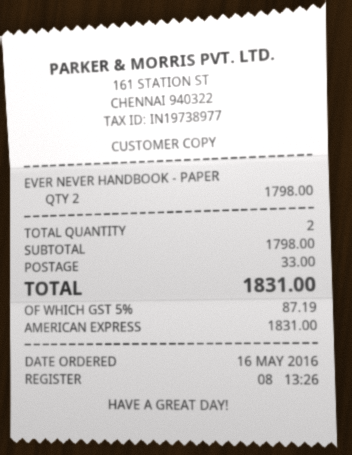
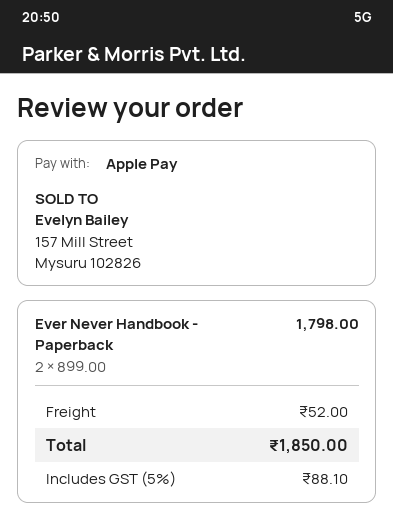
payment method: American Express -> Apple Pay
shipping: 33.00 -> 52.00
tax: 5% = 87.19 -> 5% = 88.10
total: 1831.00 -> 1850.00

